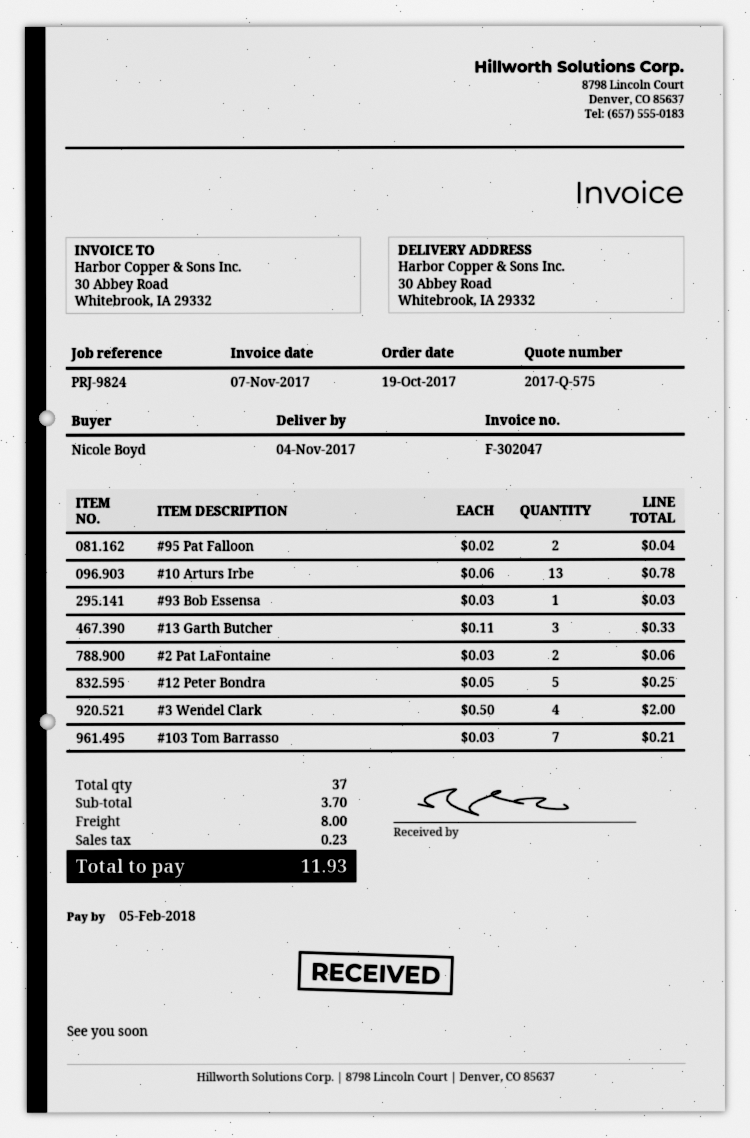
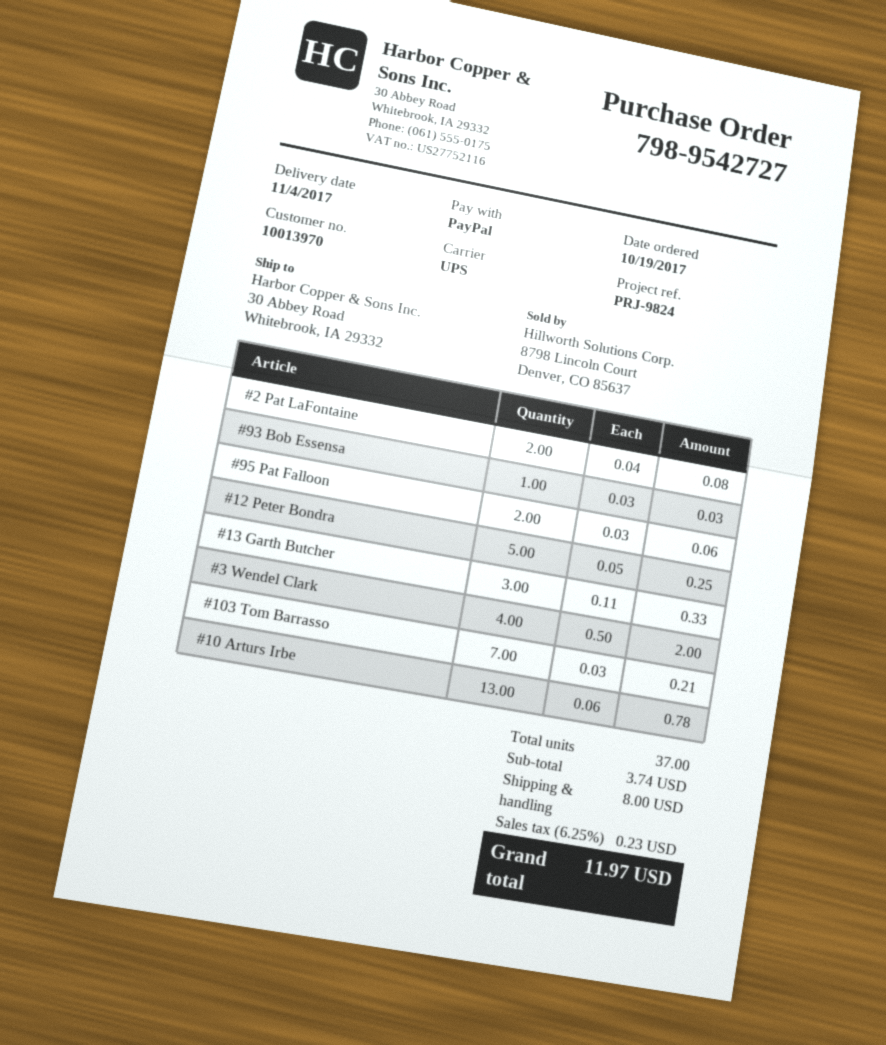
#95 Pat Falloon: 2 x 0.02 = 0.04 -> 2 x 0.03 = 0.06
#2 Pat LaFontaine: 2 x 0.03 = 0.06 -> 2 x 0.04 = 0.08
subtotal: 3.70 -> 3.74
total: 11.93 -> 11.97

